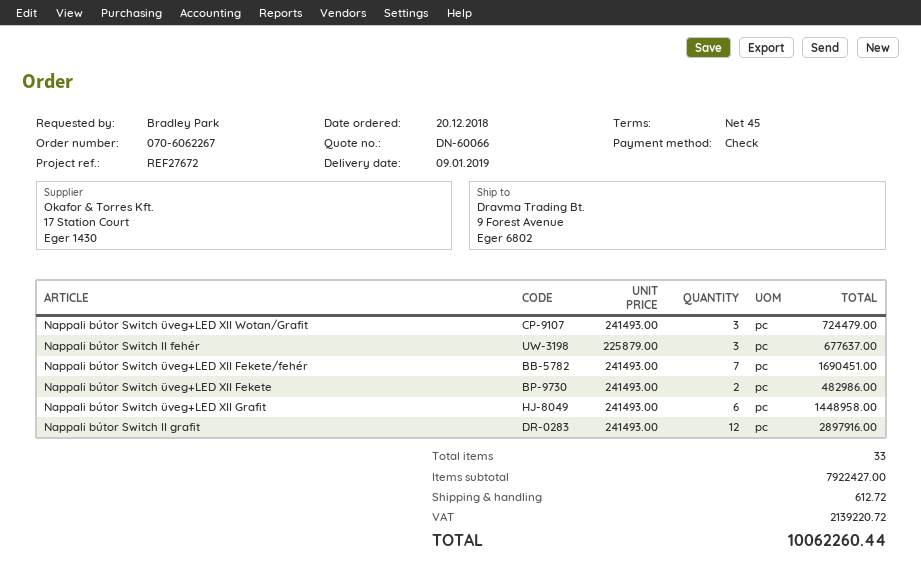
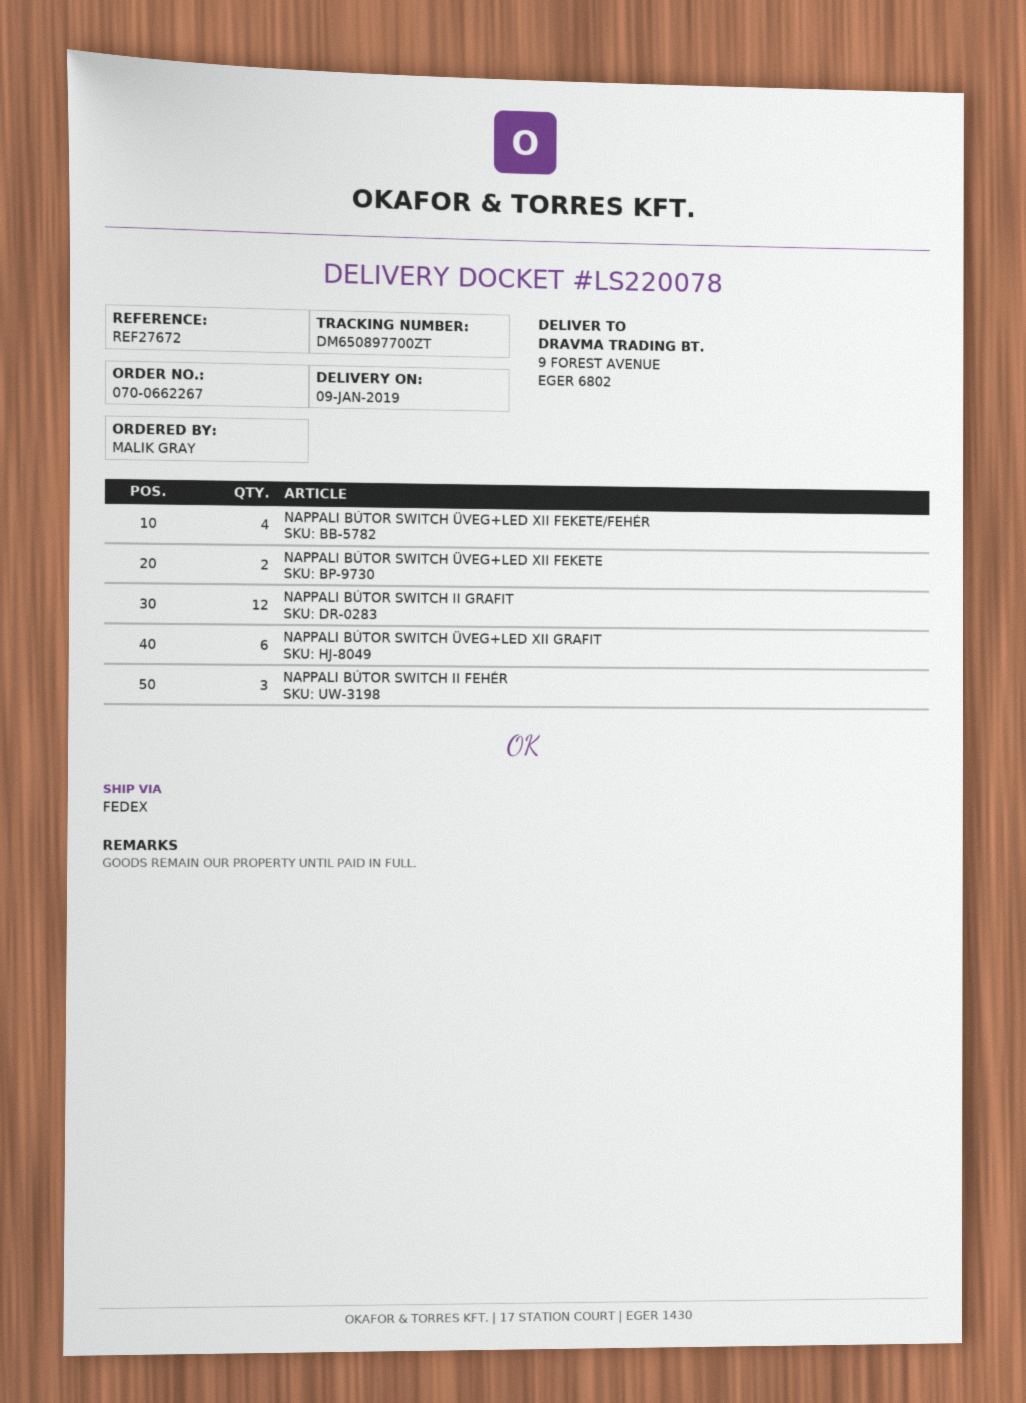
order number: 070-6062267 -> 070-0662267
ordered by: Bradley Park -> MALIK GRAY
Nappali bútor Switch üveg+LED XII Wotan/Grafit: 3 -> none
Nappali bútor Switch üveg+LED XII Fekete/fehér: 7 -> 4

